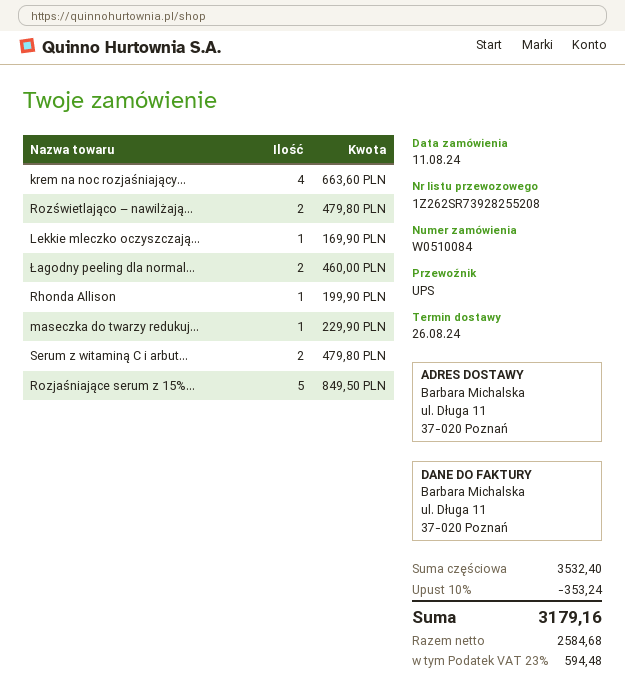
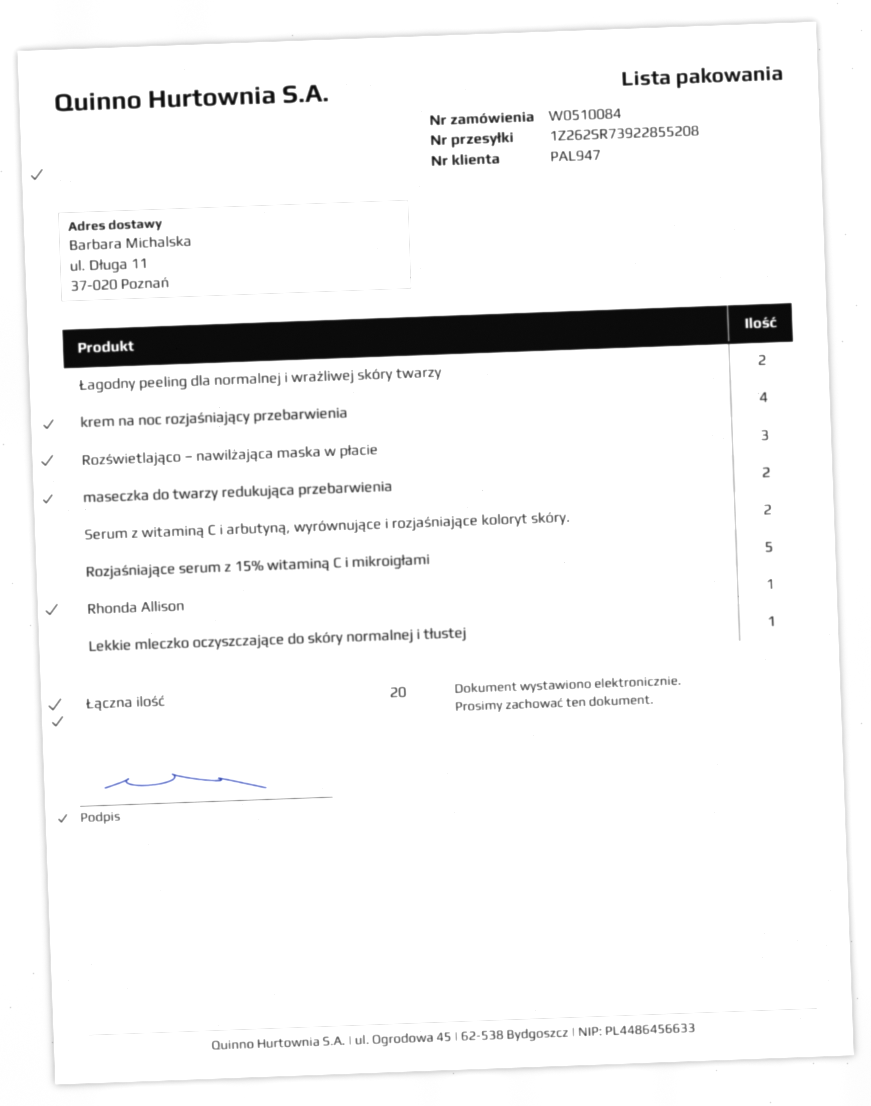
tracking number: 1Z262SR73928255208 -> 1Z262SR73922855208
Rozświetlająco – nawilżają...: 2 -> 3
maseczka do twarzy redukuj...: 1 -> 2

